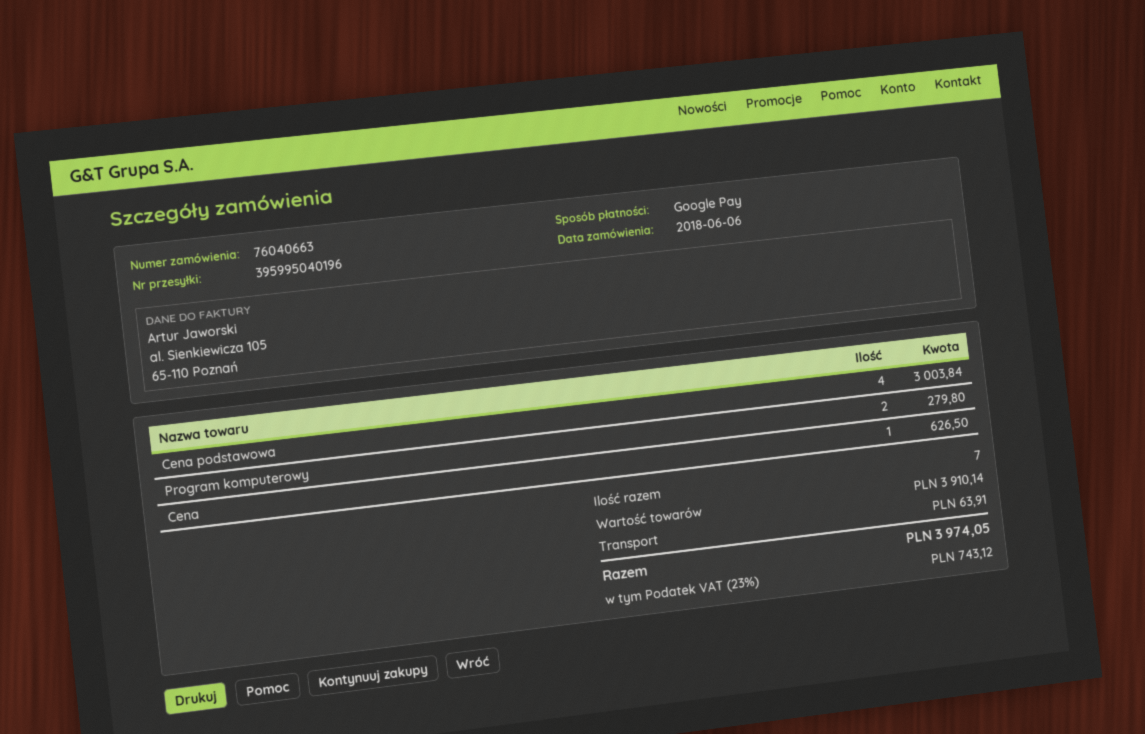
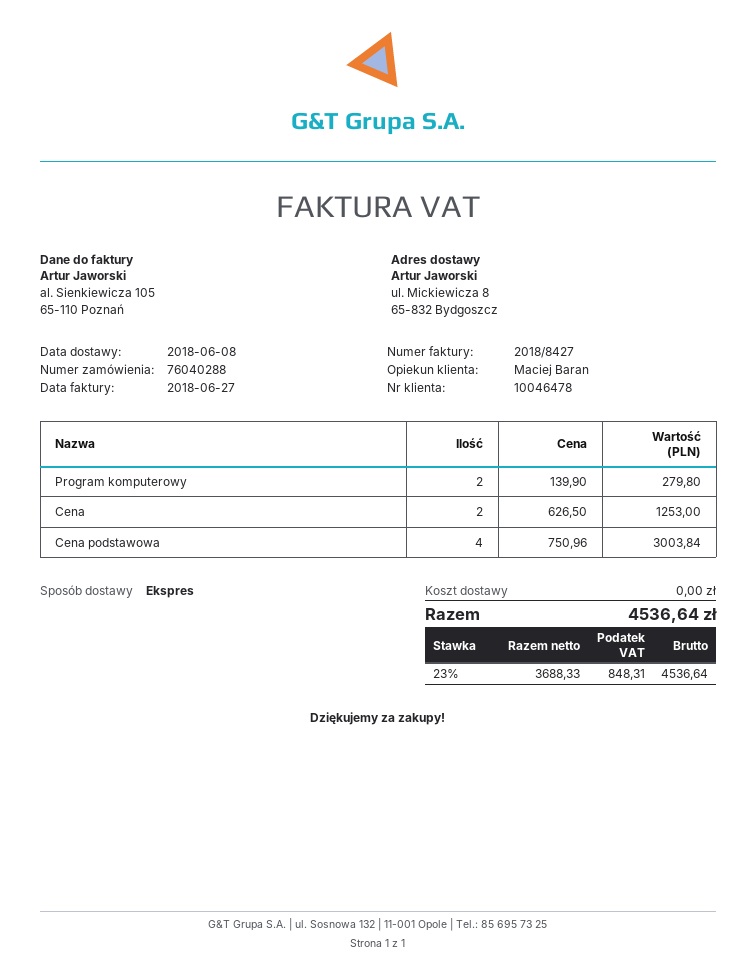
order number: 76040663 -> 76040288
Cena: 1 for 626.50 -> 2 for 1253.00
shipping: 63.91 -> 0.00
tax: 23% = 743.12 -> 23% = 848.31
total: 3974.05 -> 4536.64

